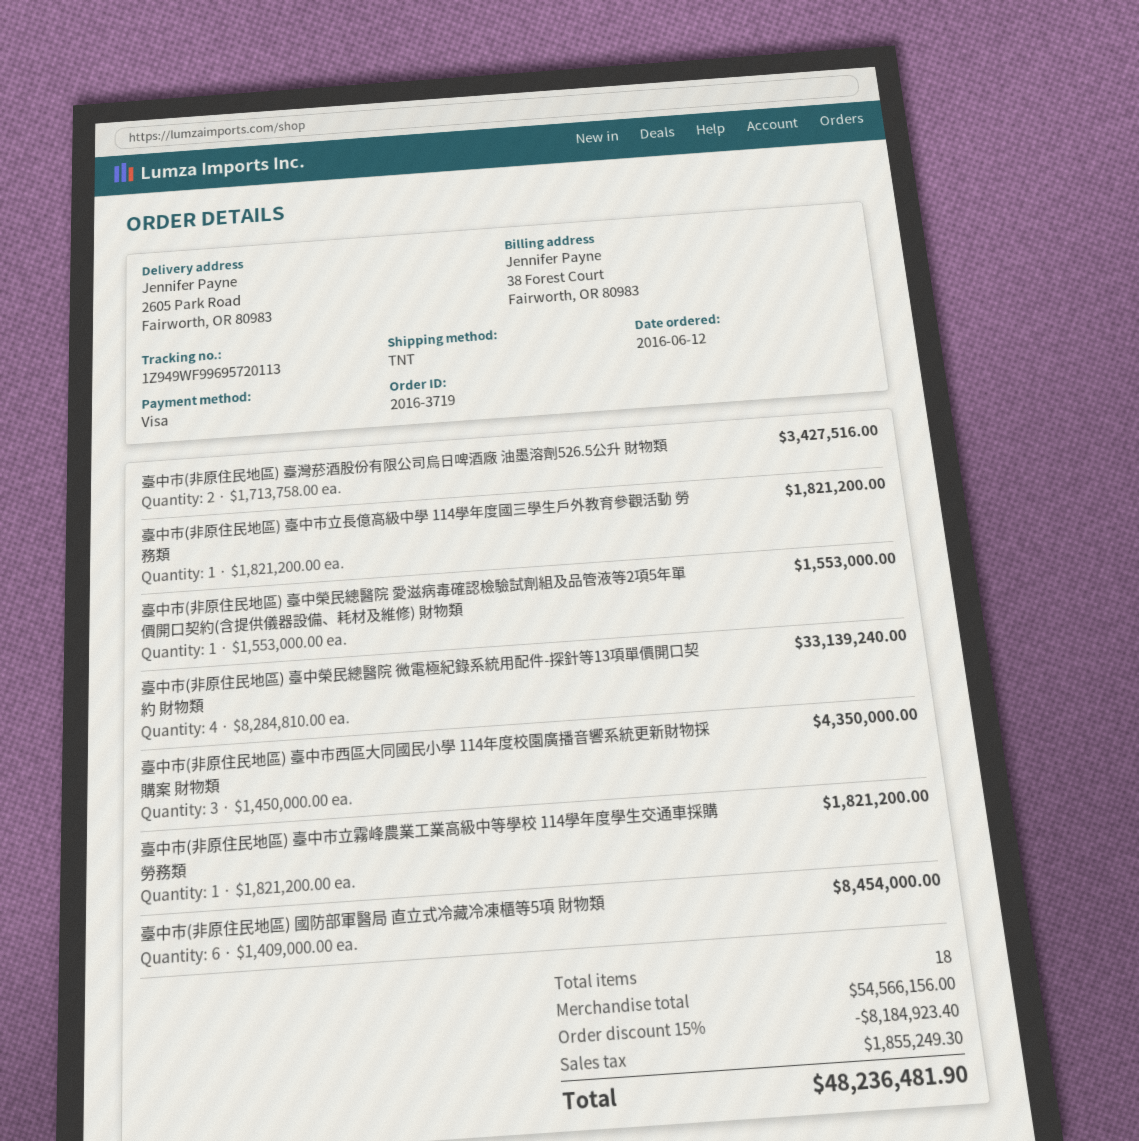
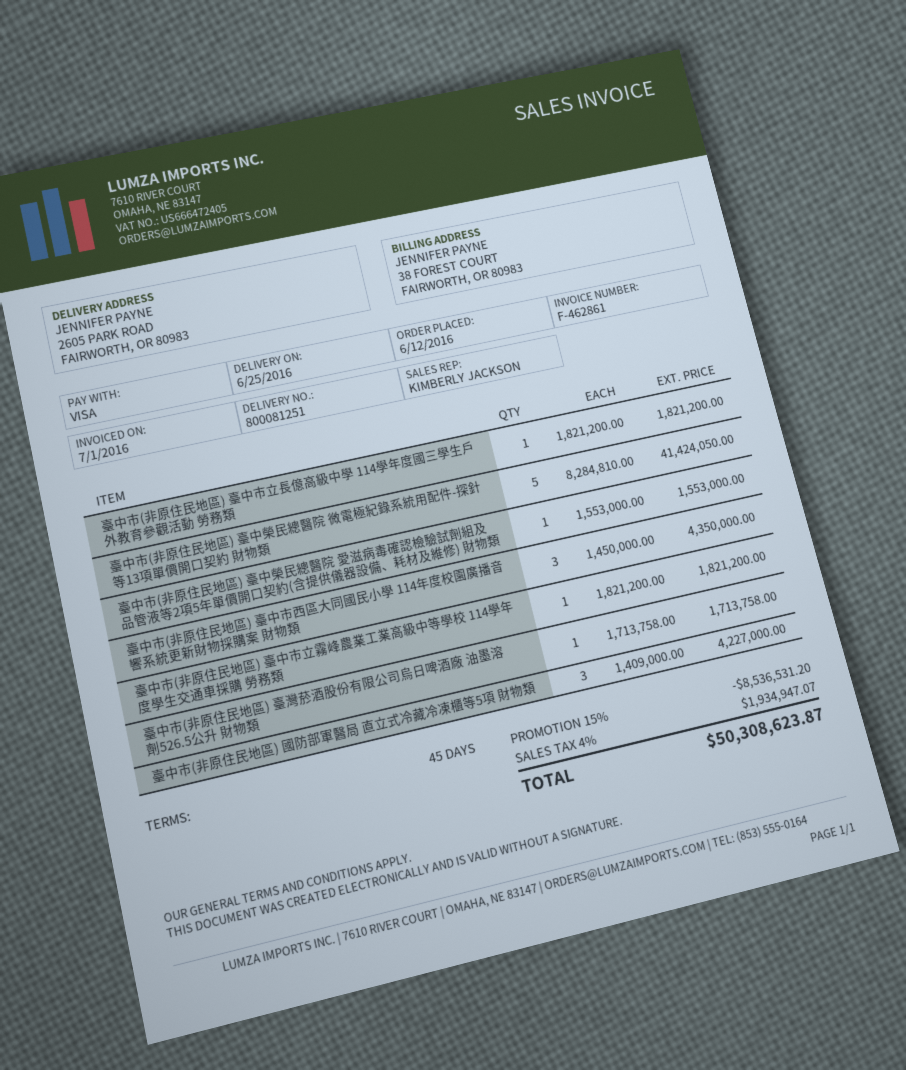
臺中市(非原住民地區) 臺灣菸酒股份有限公司烏日啤酒廠 油墨溶劑526.5公升 財物類: 2 x 1713758.00 = 3427516.00 -> 1 x 1713758.00 = 1713758.00
臺中市(非原住民地區) 臺中榮民總醫院 微電極紀錄系統用配件-探針等13項單價開口契約 財物類: 4 x 8284810.00 = 33139240.00 -> 5 x 8284810.00 = 41424050.00
臺中市(非原住民地區) 國防部軍醫局 直立式冷藏冷凍櫃等5項 財物類: 6 x 1409000.00 = 8454000.00 -> 3 x 1409000.00 = 4227000.00
discount: 15% = 8184923.40 -> 15% = 8536531.20
tax: 1855249.30 -> 1934947.07
total: 48236481.90 -> 50308623.87

